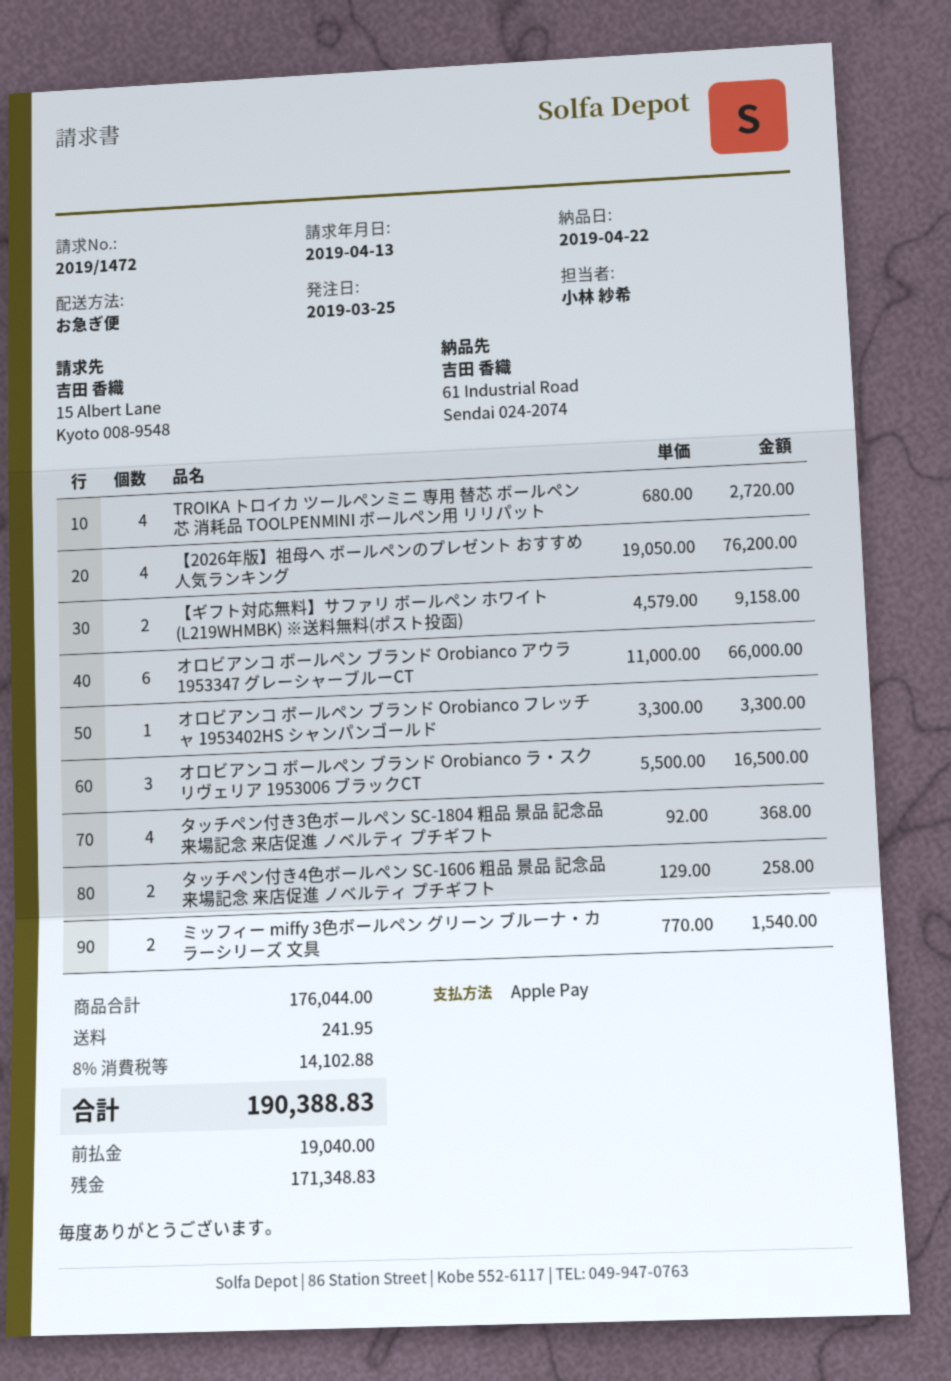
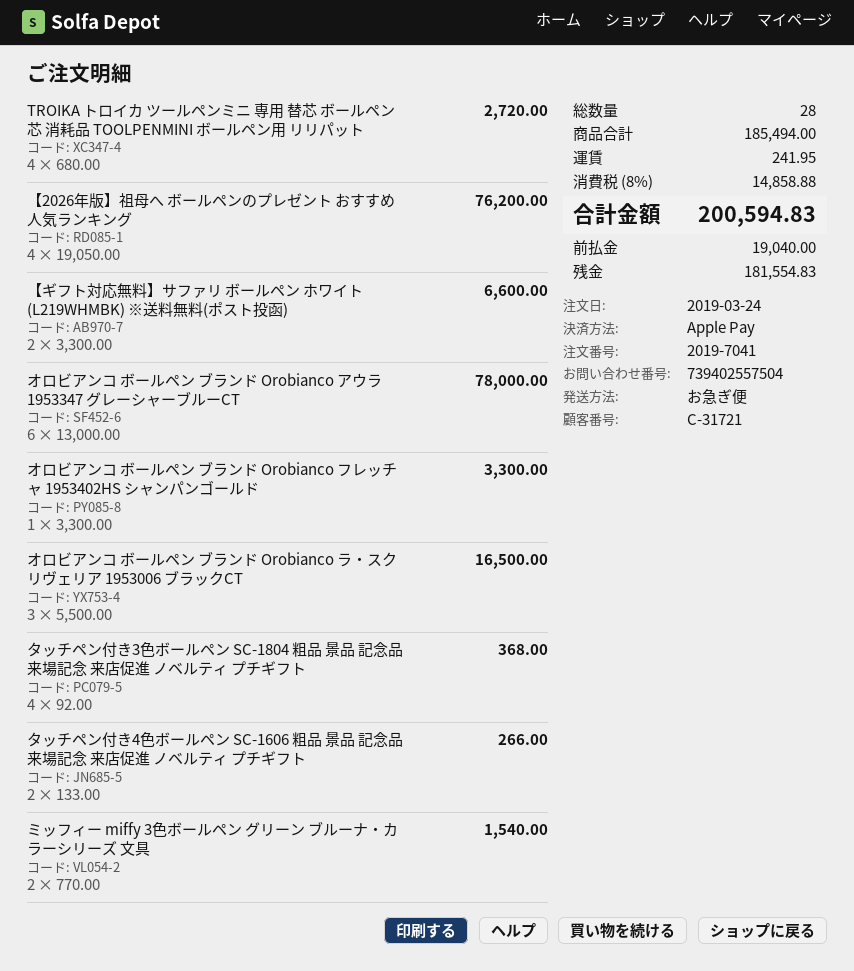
order date: 2019-03-25 -> 2019-03-24
【ギフト対応無料】サファリ ボールペン ホワイト (L219WHMBK) ※送料無料(ポスト投函): 2 x 4579.00 = 9158.00 -> 2 x 3300.00 = 6600.00
オロビアンコ ボールペン ブランド Orobianco アウラ 1953347 グレーシャーブルーCT: 6 x 11000.00 = 66000.00 -> 6 x 13000.00 = 78000.00
タッチペン付き4色ボールペン SC-1606 粗品 景品 記念品 来場記念 来店促進 ノベルティ プチギフト: 2 x 129.00 = 258.00 -> 2 x 133.00 = 266.00
subtotal: 176044.00 -> 185494.00
tax: 8% = 14102.88 -> 8% = 14858.88
total: 190388.83 -> 200594.83
balance: 171348.83 -> 181554.83

